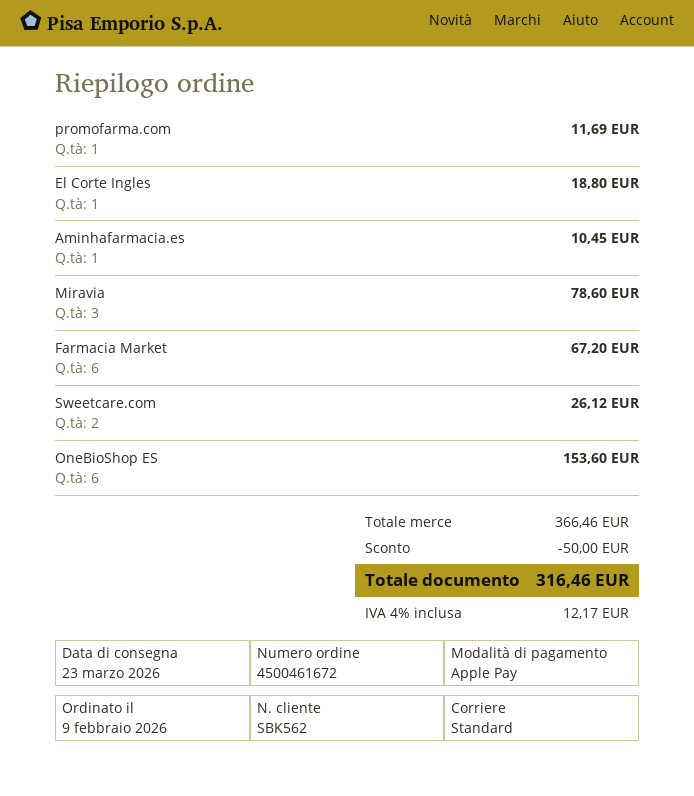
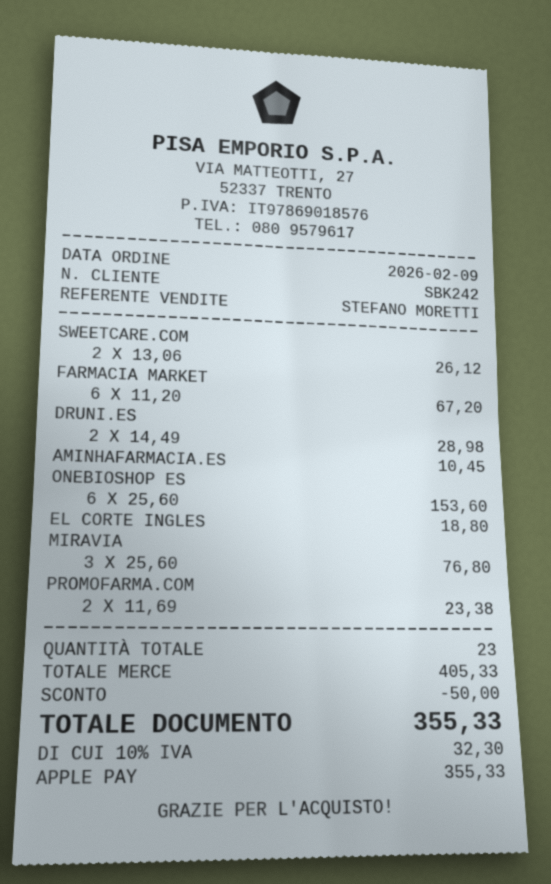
customer number: SBK562 -> SBK242
promofarma.com: 1 for 11.69 -> 2 for 23.38
Miravia: 3 for 78.60 -> 3 for 76.80
DRUNI.ES: none -> 2 for 28.98
subtotal: 366.46 -> 405.33
tax: 4% = 12.17 -> 10% = 32.30
total: 316.46 -> 355.33

